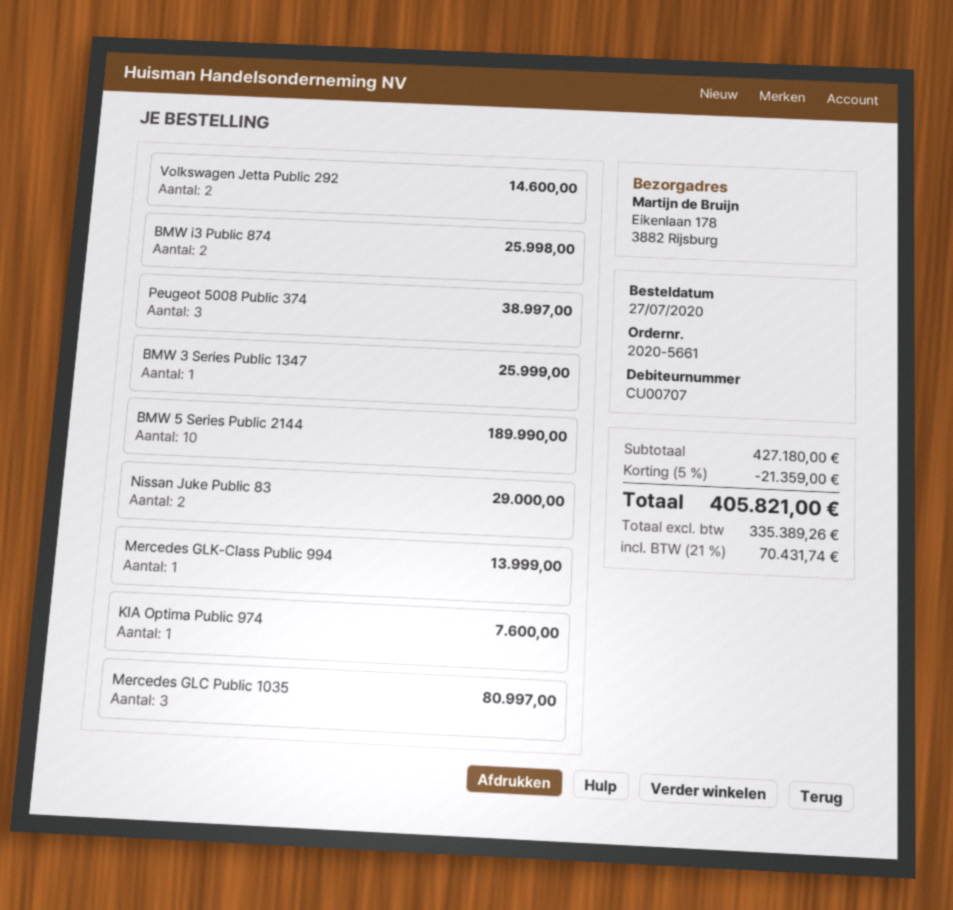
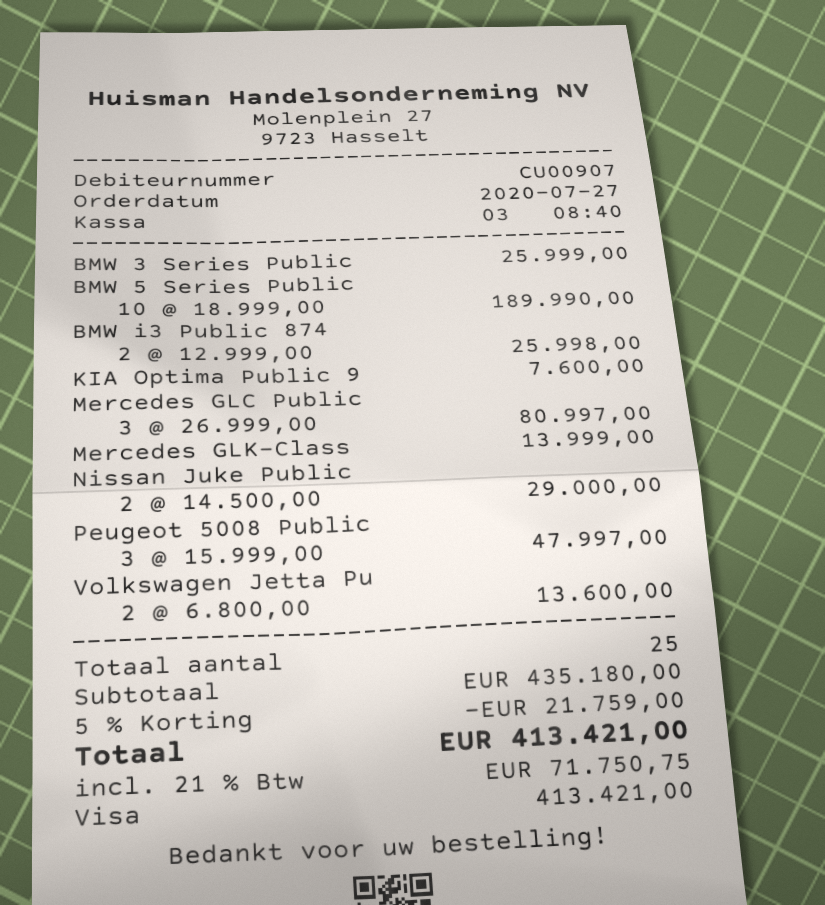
customer number: CU00707 -> CU00907
Volkswagen Jetta Public 292: 2 for 14600.00 -> 2 for 13600.00
Peugeot 5008 Public 374: 3 for 38997.00 -> 3 for 47997.00
subtotal: 427180.00 -> 435180.00
discount: 5% = 21359.00 -> 5% = 21759.00
tax: 21% = 70431.74 -> 21% = 71750.75
total: 405821.00 -> 413421.00

